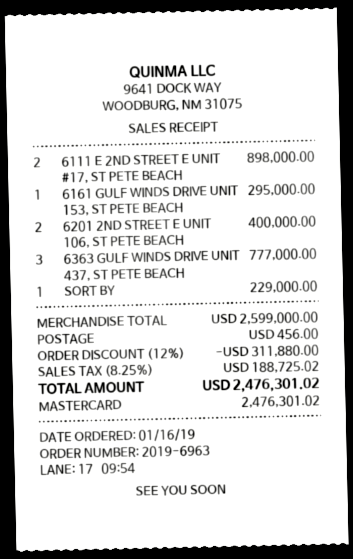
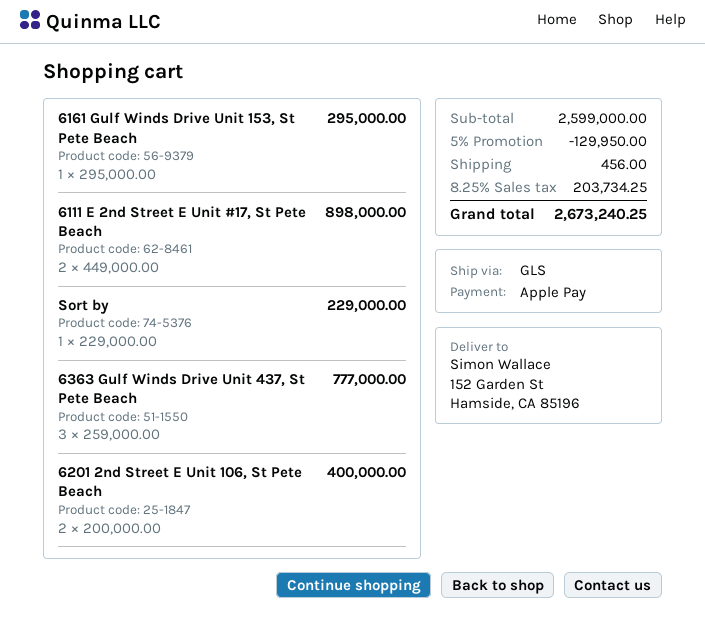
payment method: Mastercard -> Apple Pay
discount: 12% = 311880.00 -> 5% = 129950.00
tax: 8.25% = 188725.02 -> 8.25% = 203734.25
total: 2476301.02 -> 2673240.25

